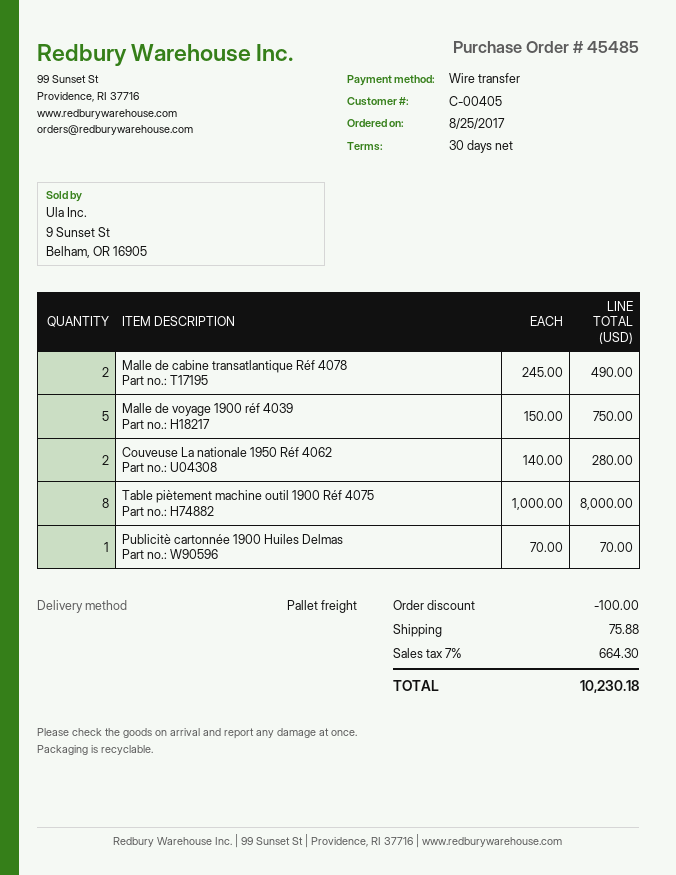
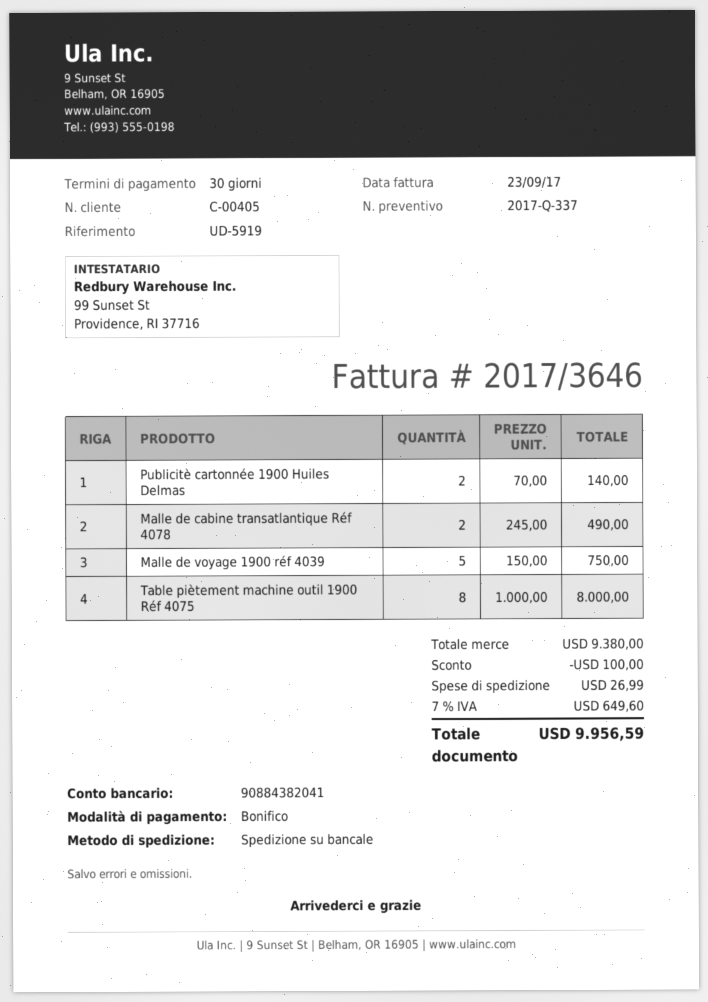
Couveuse La nationale 1950 Réf 4062: 2 x 140.00 = 280.00 -> none
Publicitè cartonnée 1900 Huiles Delmas: 1 x 70.00 = 70.00 -> 2 x 70.00 = 140.00
shipping: 75.88 -> 26.99
tax: 7% = 664.30 -> 7% = 649.60
total: 10230.18 -> 9956.59

